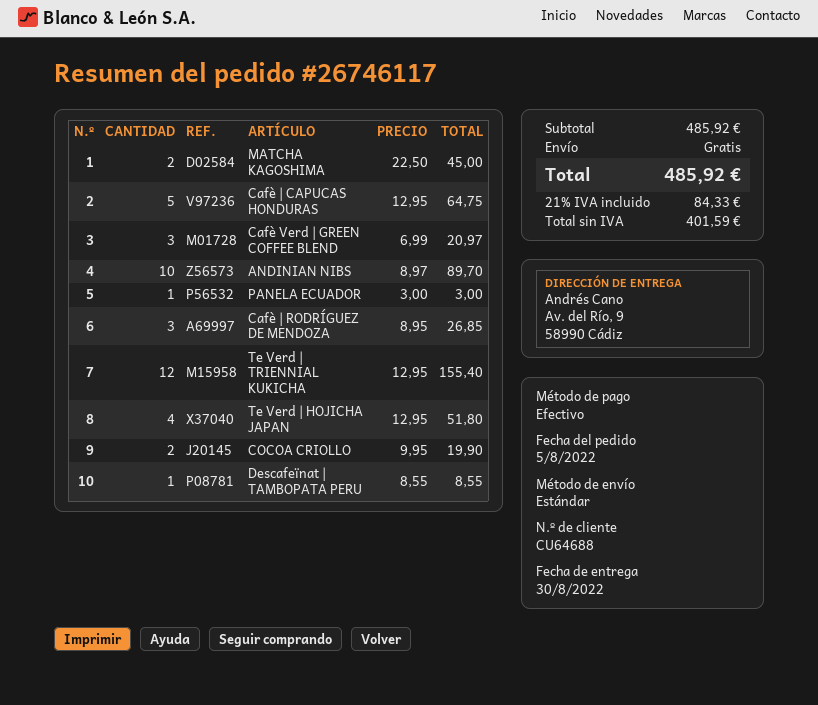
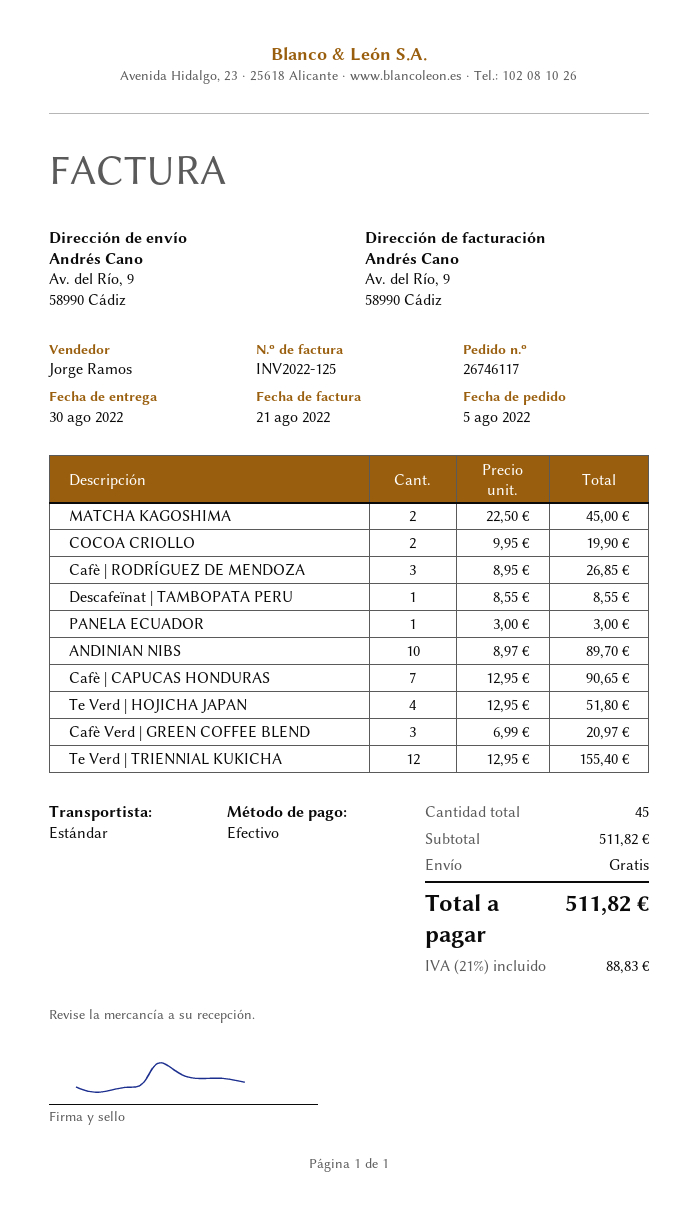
Cafè | CAPUCAS HONDURAS: 5 x 12.95 = 64.75 -> 7 x 12.95 = 90.65
subtotal: 485.92 -> 511.82
tax: 21% = 84.33 -> 21% = 88.83
total: 485.92 -> 511.82

